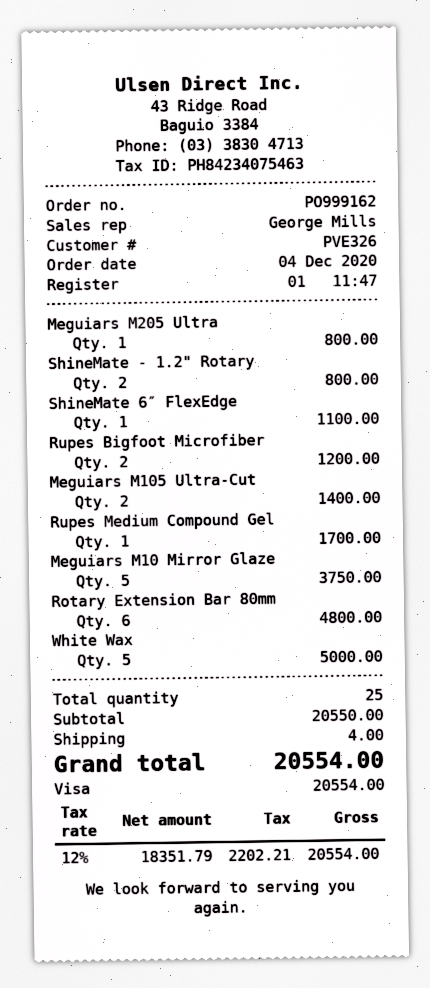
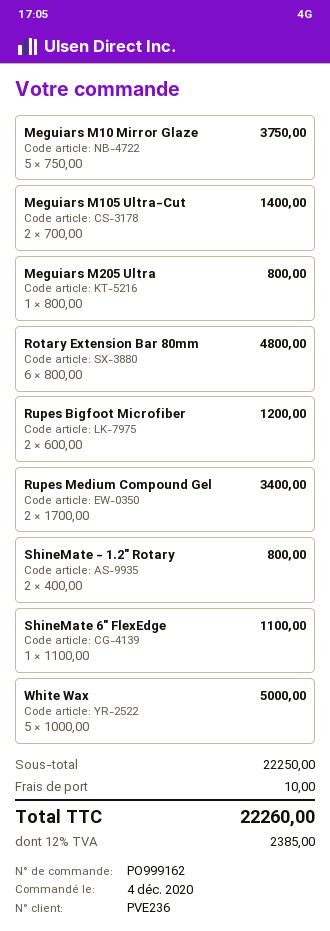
customer number: PVE326 -> PVE236
Rupes Medium Compound Gel: 1 for 1700.00 -> 2 for 3400.00
subtotal: 20550.00 -> 22250.00
shipping: 4.00 -> 10.00
tax: 12% = 2202.21 -> 12% = 2385.00
total: 20554.00 -> 22260.00

